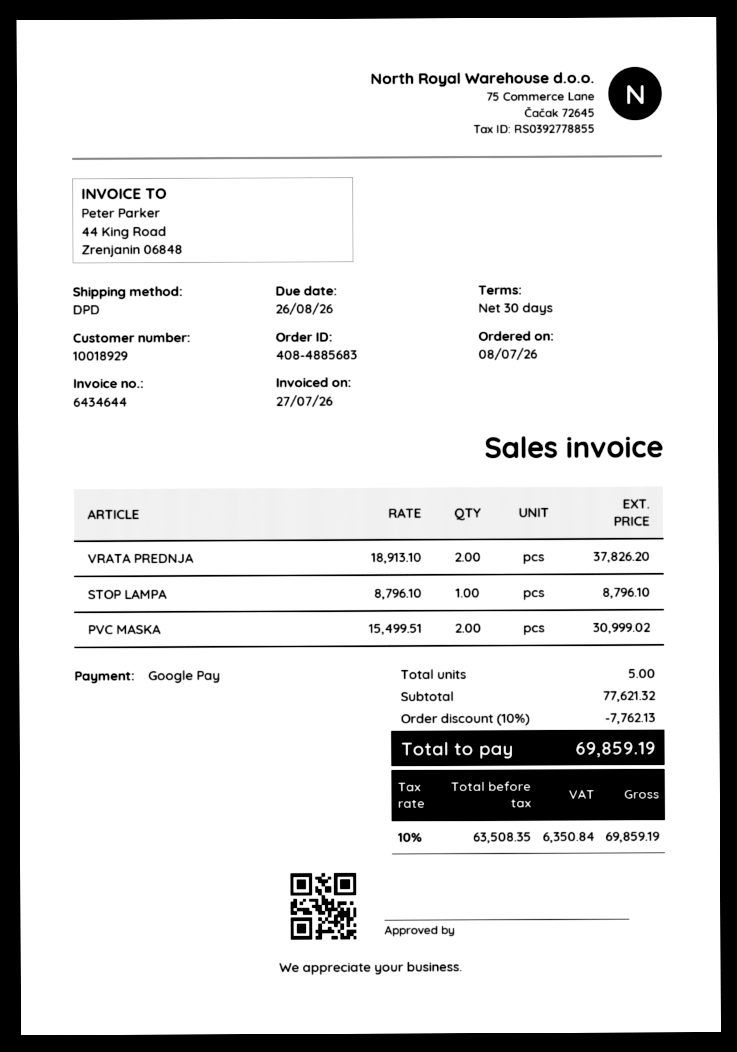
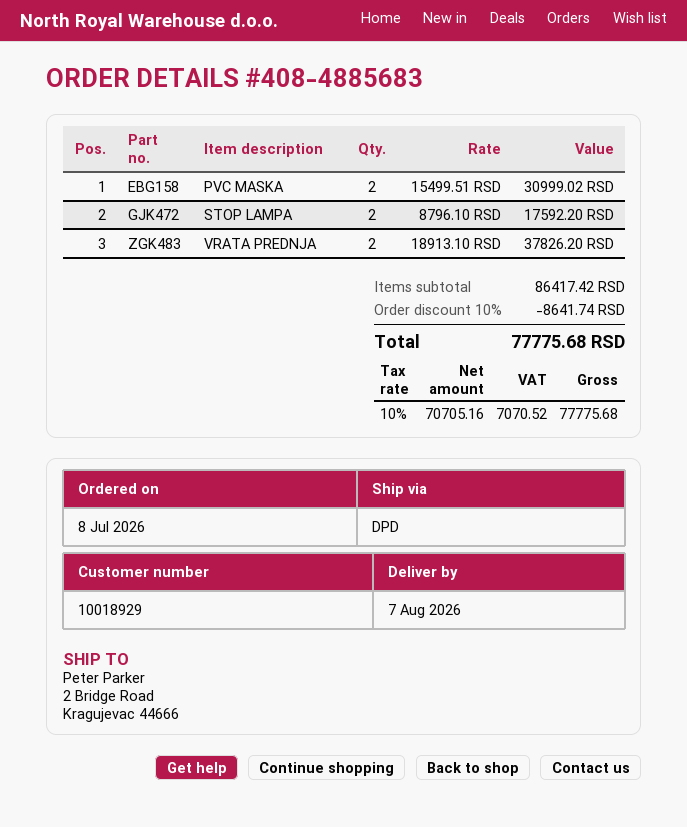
STOP LAMPA: 1 x 8796.10 = 8796.10 -> 2 x 8796.10 = 17592.20
subtotal: 77621.32 -> 86417.42
discount: 10% = 7762.13 -> 10% = 8641.74
net: 63508.35 -> 70705.16
tax: 10% = 6350.84 -> 10% = 7070.52
total: 69859.19 -> 77775.68

